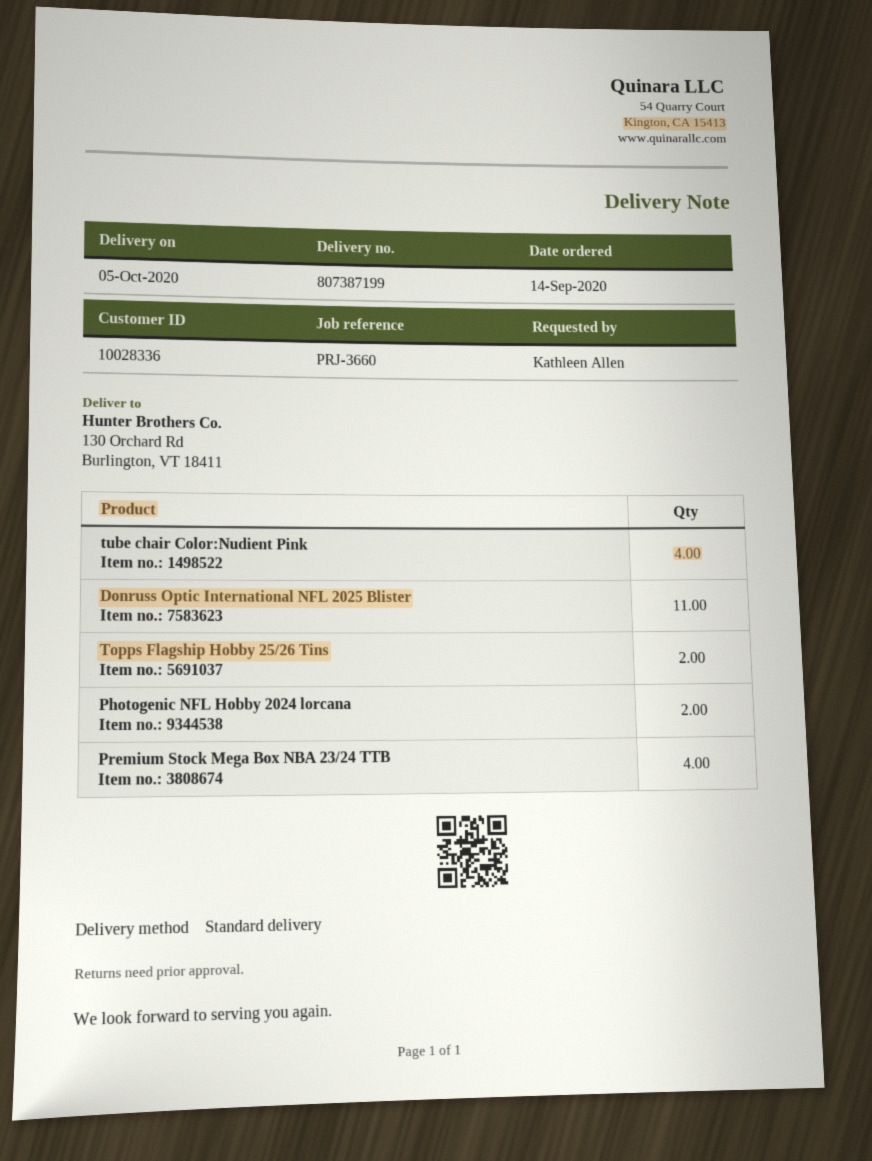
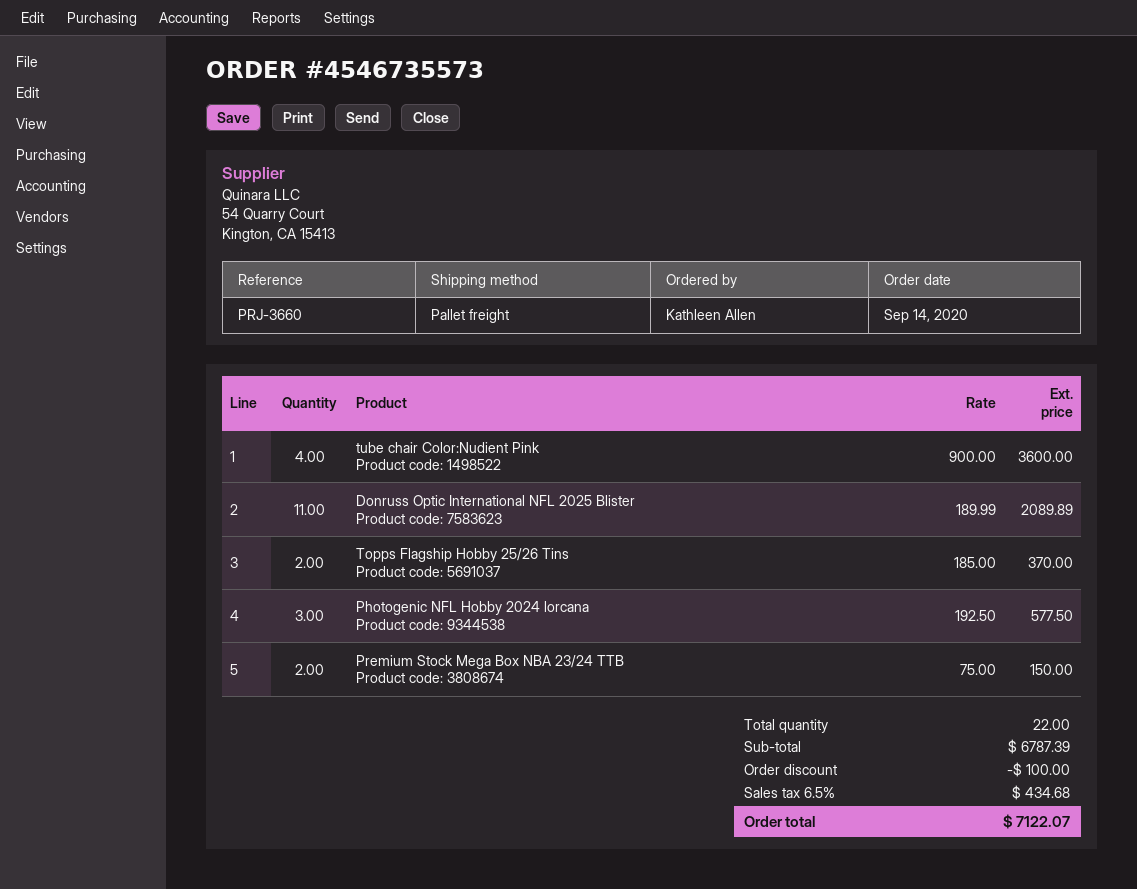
shipping method: standard -> pallet freight
Photogenic NFL Hobby 2024 lorcana: 2 -> 3
Premium Stock Mega Box NBA 23/24 TTB: 4 -> 2

